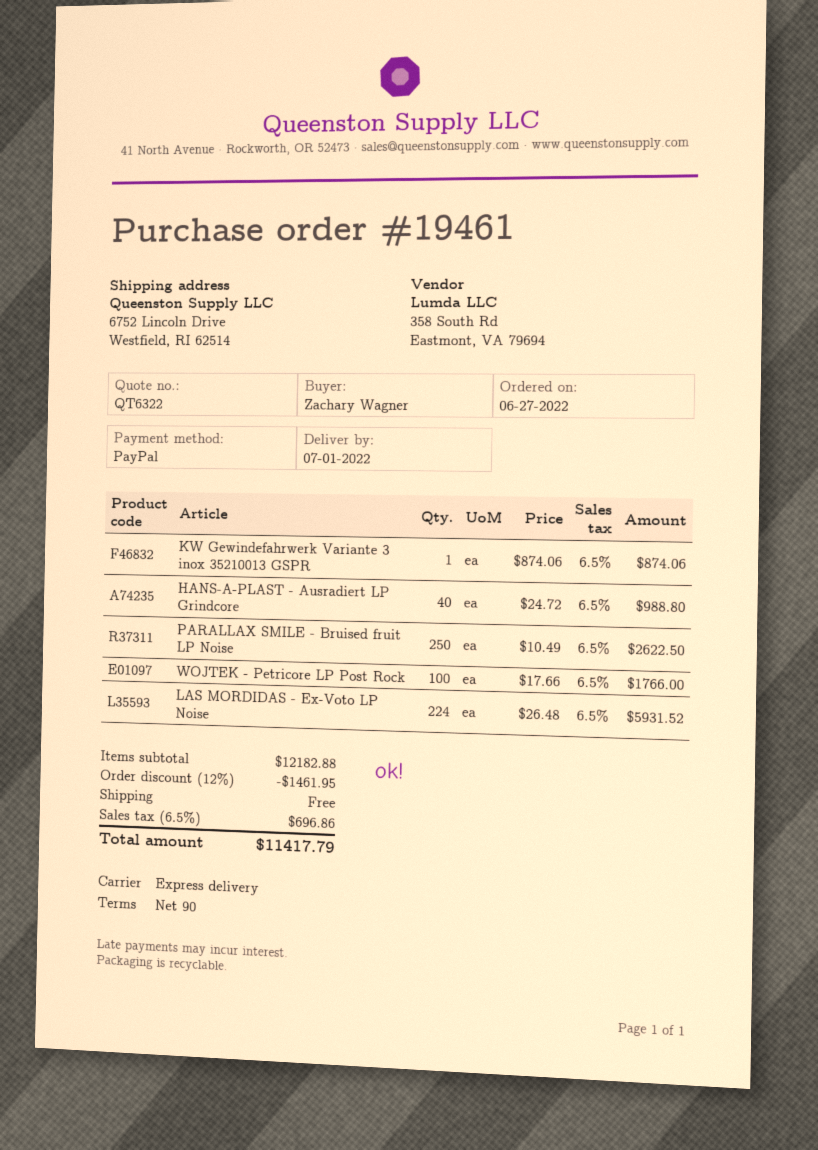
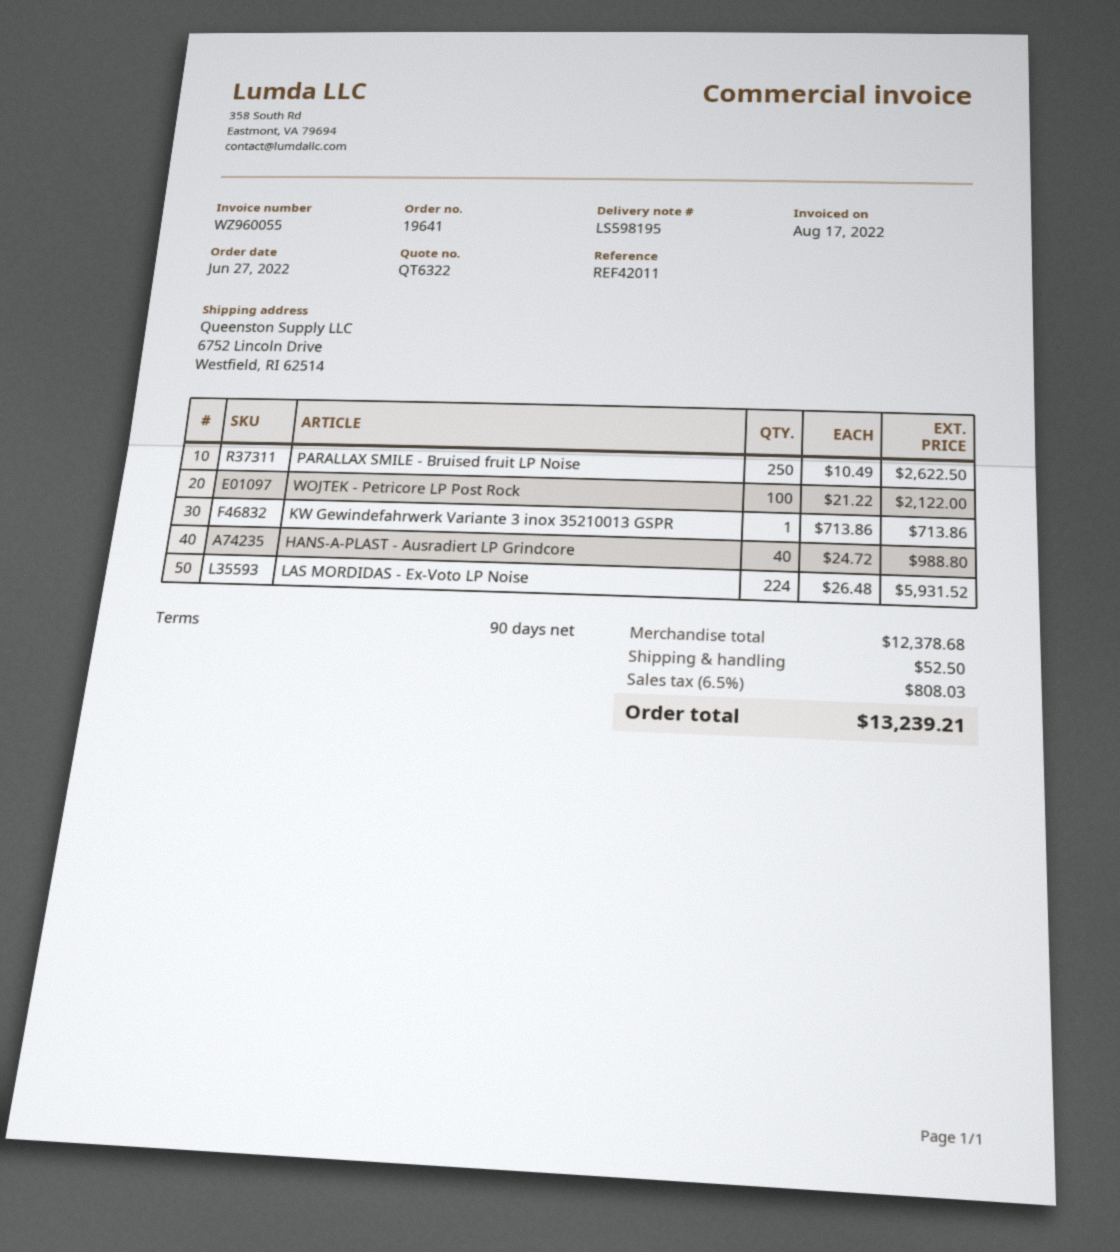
order number: 19461 -> 19641
KW Gewindefahrwerk Variante 3 inox 35210013 GSPR: 1 x 874.06 = 874.06 -> 1 x 713.86 = 713.86
WOJTEK - Petricore LP Post Rock: 100 x 17.66 = 1766.00 -> 100 x 21.22 = 2122.00
subtotal: 12182.88 -> 12378.68
discount: 12% = 1461.95 -> none
shipping: 0.00 -> 52.50
tax: 6.5% = 696.86 -> 6.5% = 808.03
total: 11417.79 -> 13239.21

